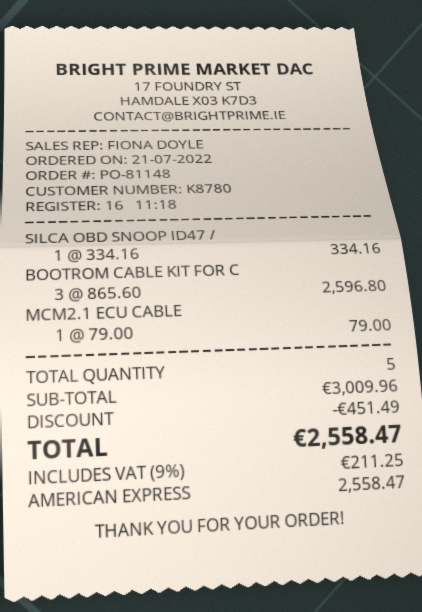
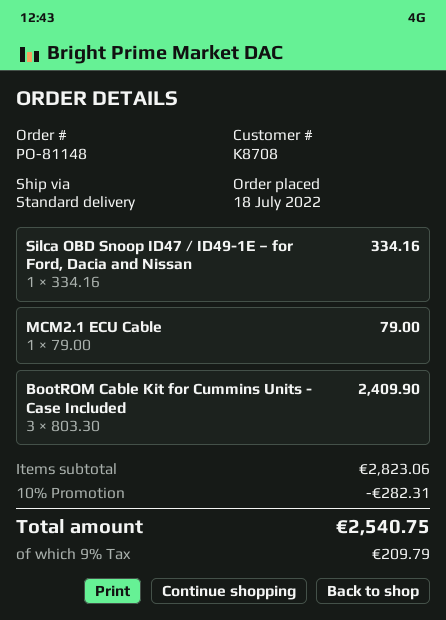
order date: 2022-07-21 -> 2022-07-18
customer number: K8780 -> K8708
BOOTROM CABLE KIT FOR C: 3 x 865.60 = 2596.80 -> 3 x 803.30 = 2409.90
subtotal: 3009.96 -> 2823.06
discount: 451.49 -> 282.31
tax: 9% = 211.25 -> 9% = 209.79
total: 2558.47 -> 2540.75

